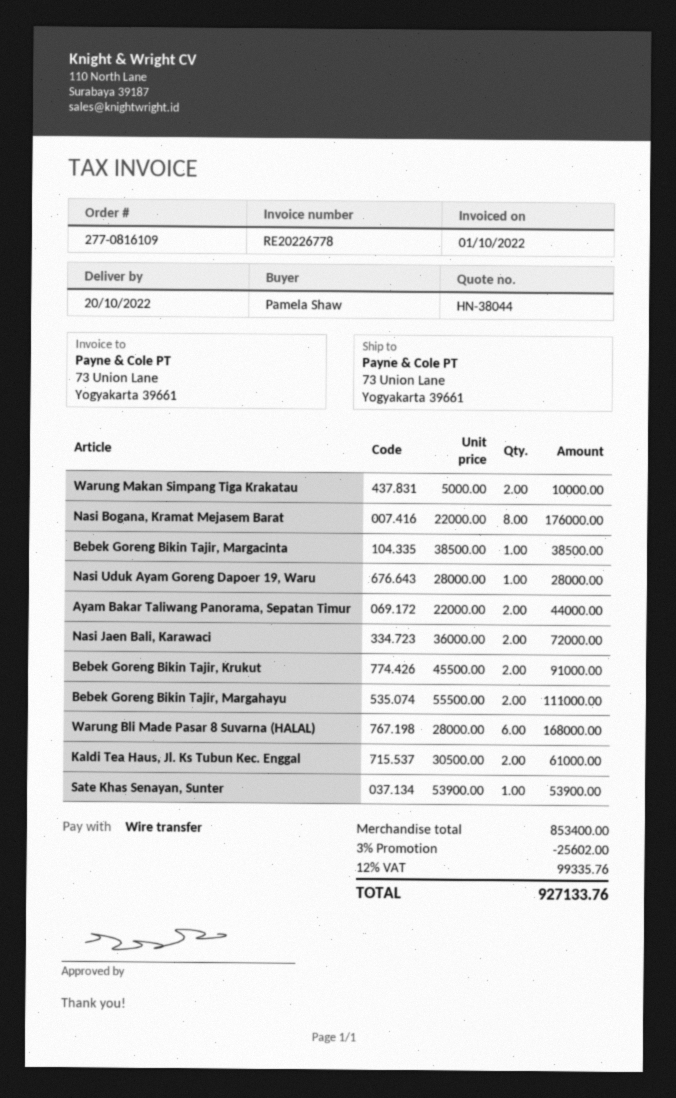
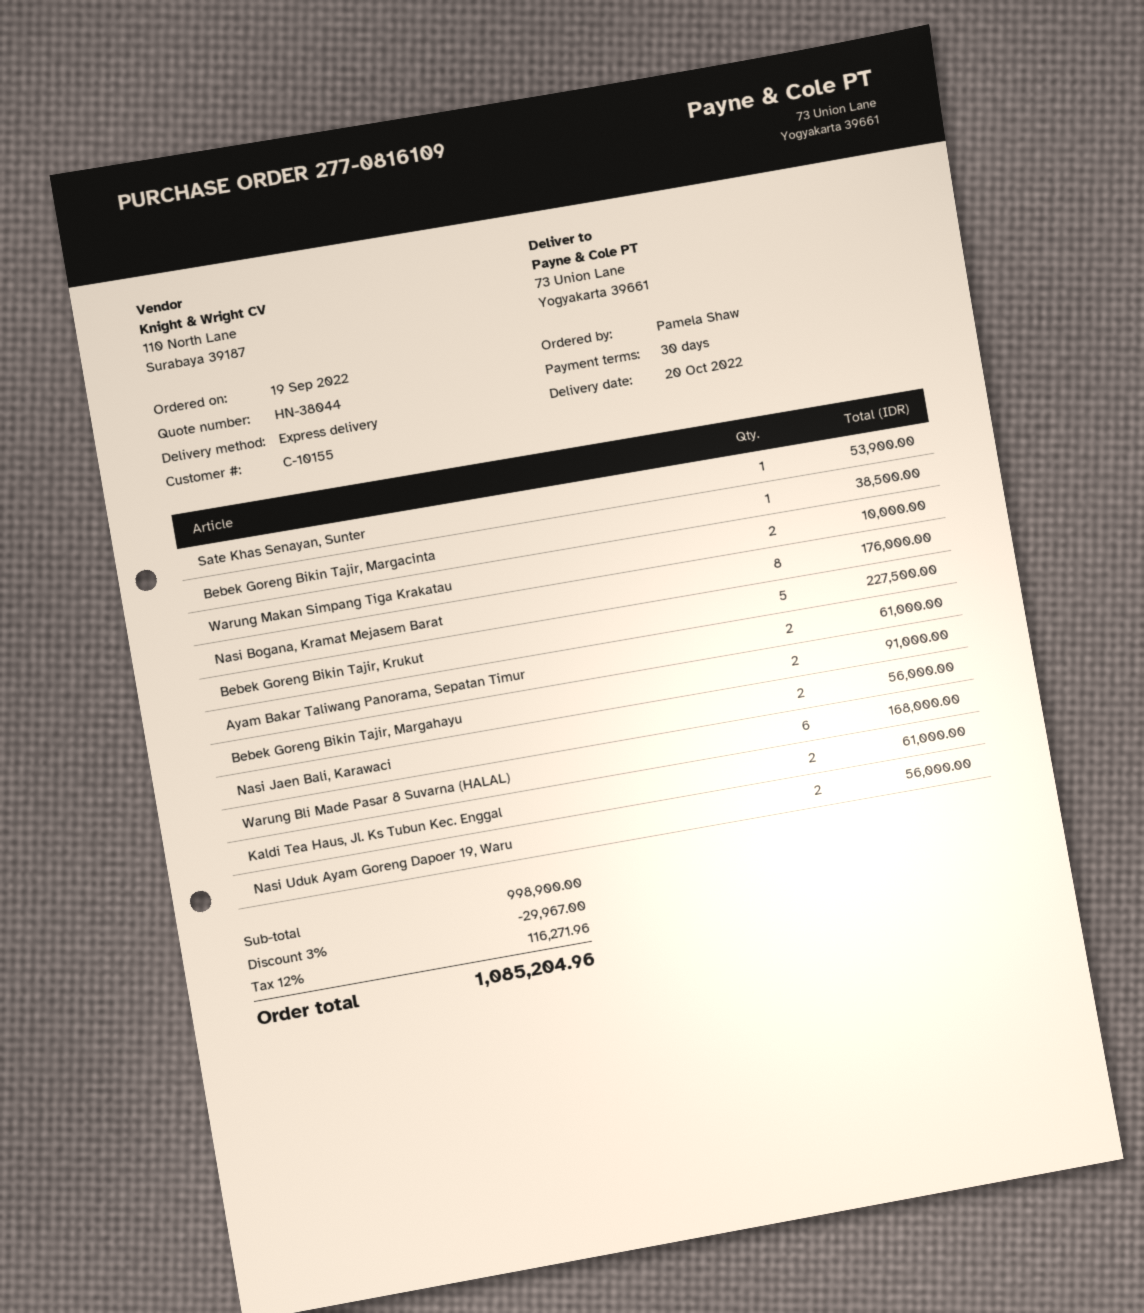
Nasi Uduk Ayam Goreng Dapoer 19, Waru: 1 for 28000.00 -> 2 for 56000.00
Ayam Bakar Taliwang Panorama, Sepatan Timur: 2 for 44000.00 -> 2 for 61000.00
Nasi Jaen Bali, Karawaci: 2 for 72000.00 -> 2 for 56000.00
Bebek Goreng Bikin Tajir, Krukut: 2 for 91000.00 -> 5 for 227500.00
Bebek Goreng Bikin Tajir, Margahayu: 2 for 111000.00 -> 2 for 91000.00
subtotal: 853400.00 -> 998900.00
discount: 3% = 25602.00 -> 3% = 29967.00
tax: 12% = 99335.76 -> 12% = 116271.96
total: 927133.76 -> 1085204.96

